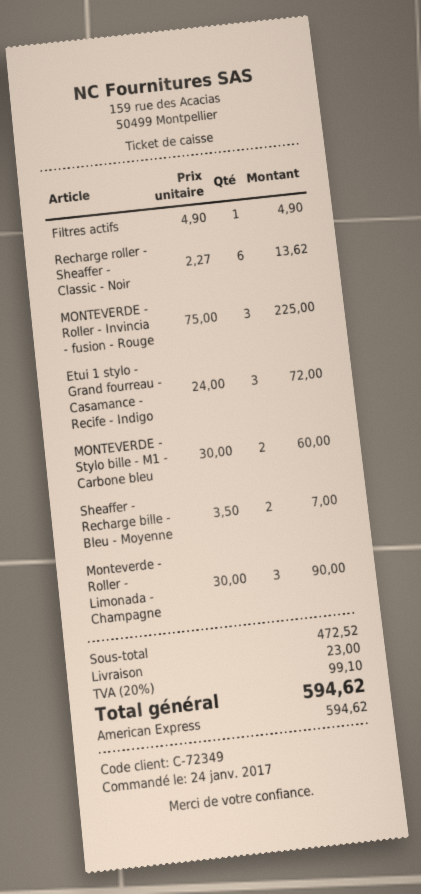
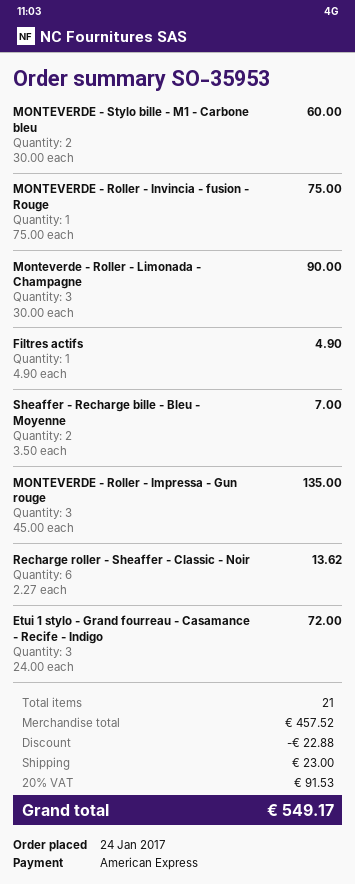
MONTEVERDE - Roller - Invincia - fusion - Rouge: 3 x 75.00 = 225.00 -> 1 x 75.00 = 75.00
MONTEVERDE - Roller - Impressa - Gun rouge: none -> 3 x 45.00 = 135.00
subtotal: 472.52 -> 457.52
discount: none -> 22.88
tax: 20% = 99.10 -> 20% = 91.53
total: 594.62 -> 549.17

